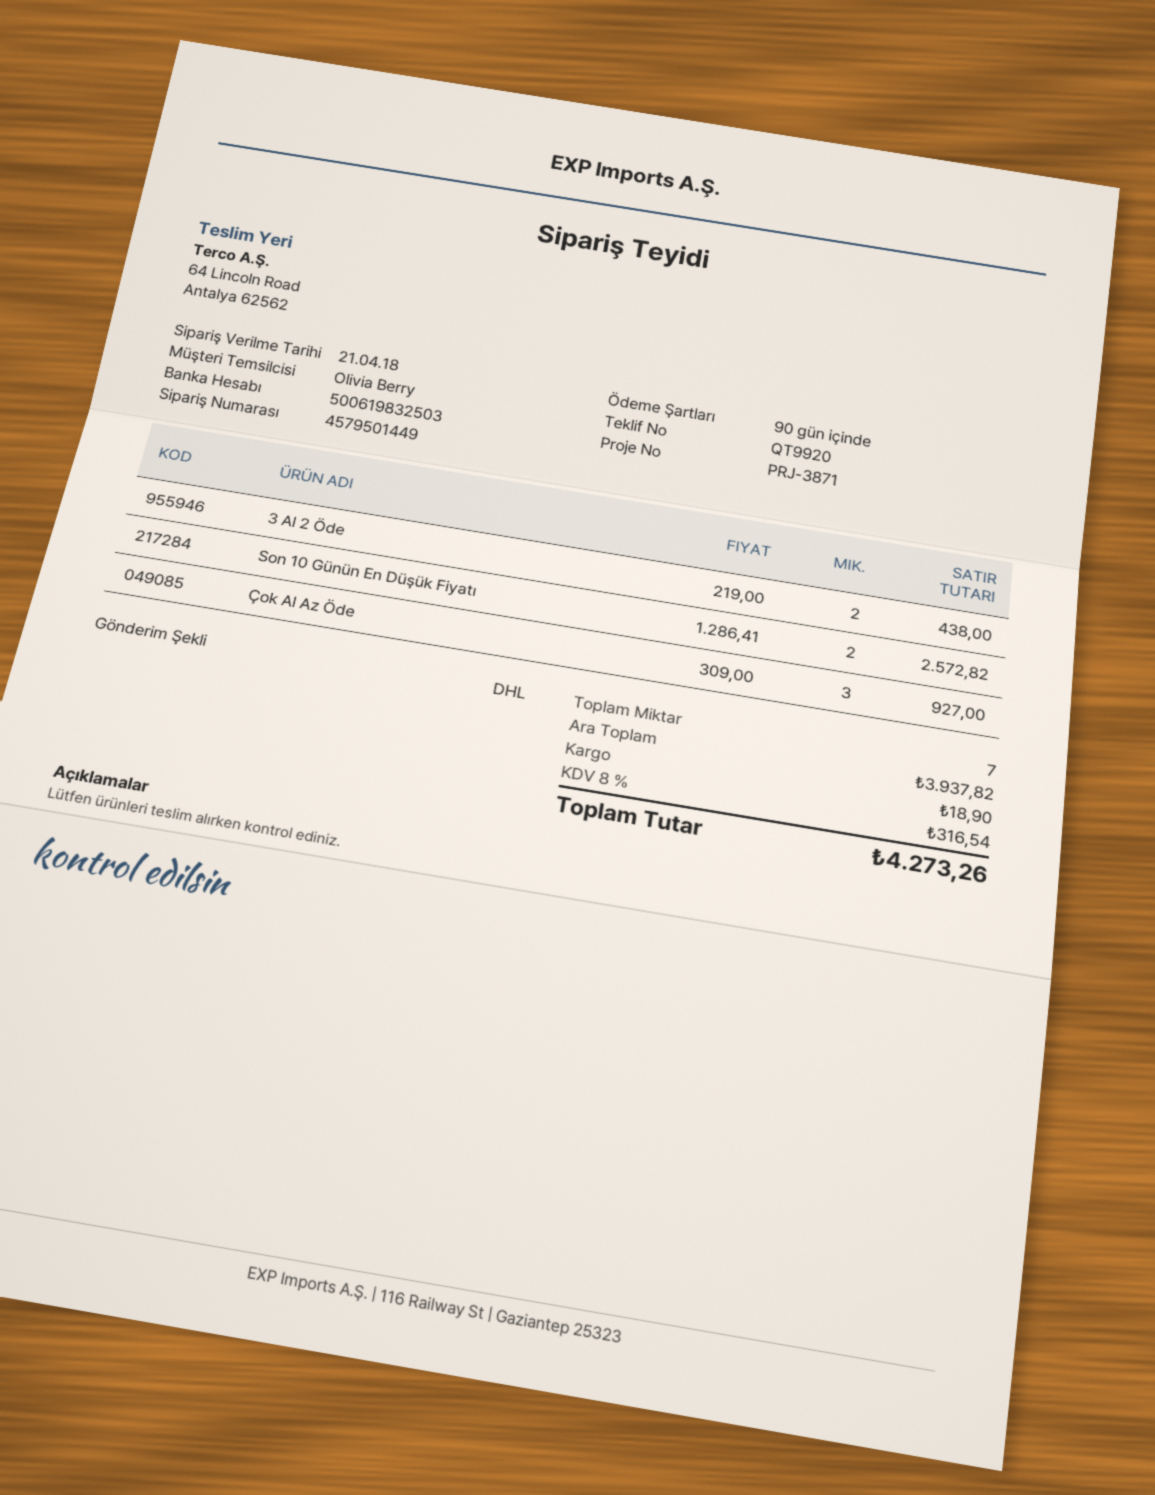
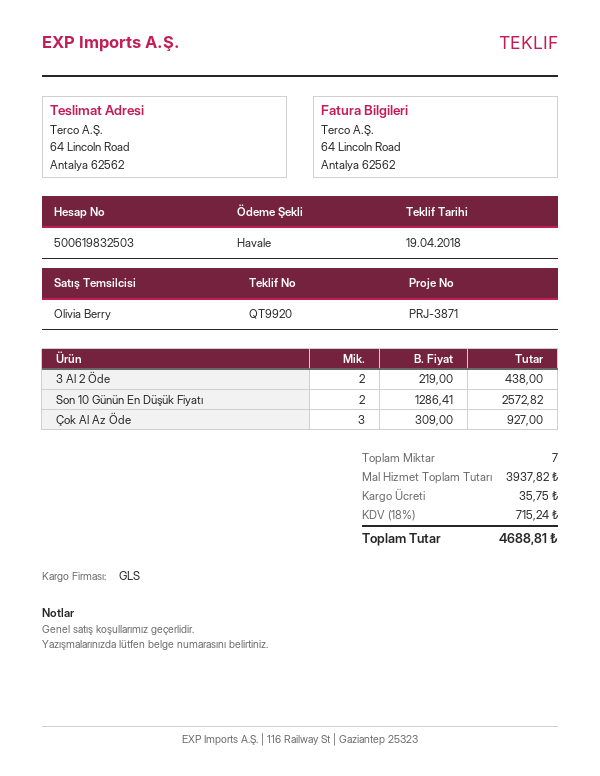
shipping method: DHL -> GLS
shipping: 18.90 -> 35.75
tax: 8% = 316.54 -> 18% = 715.24
total: 4273.26 -> 4688.81

